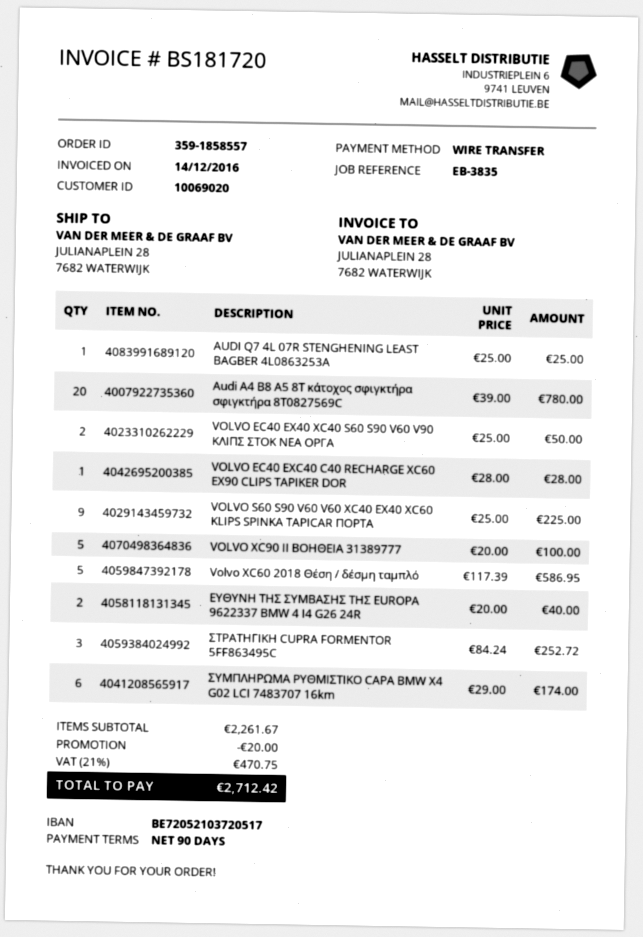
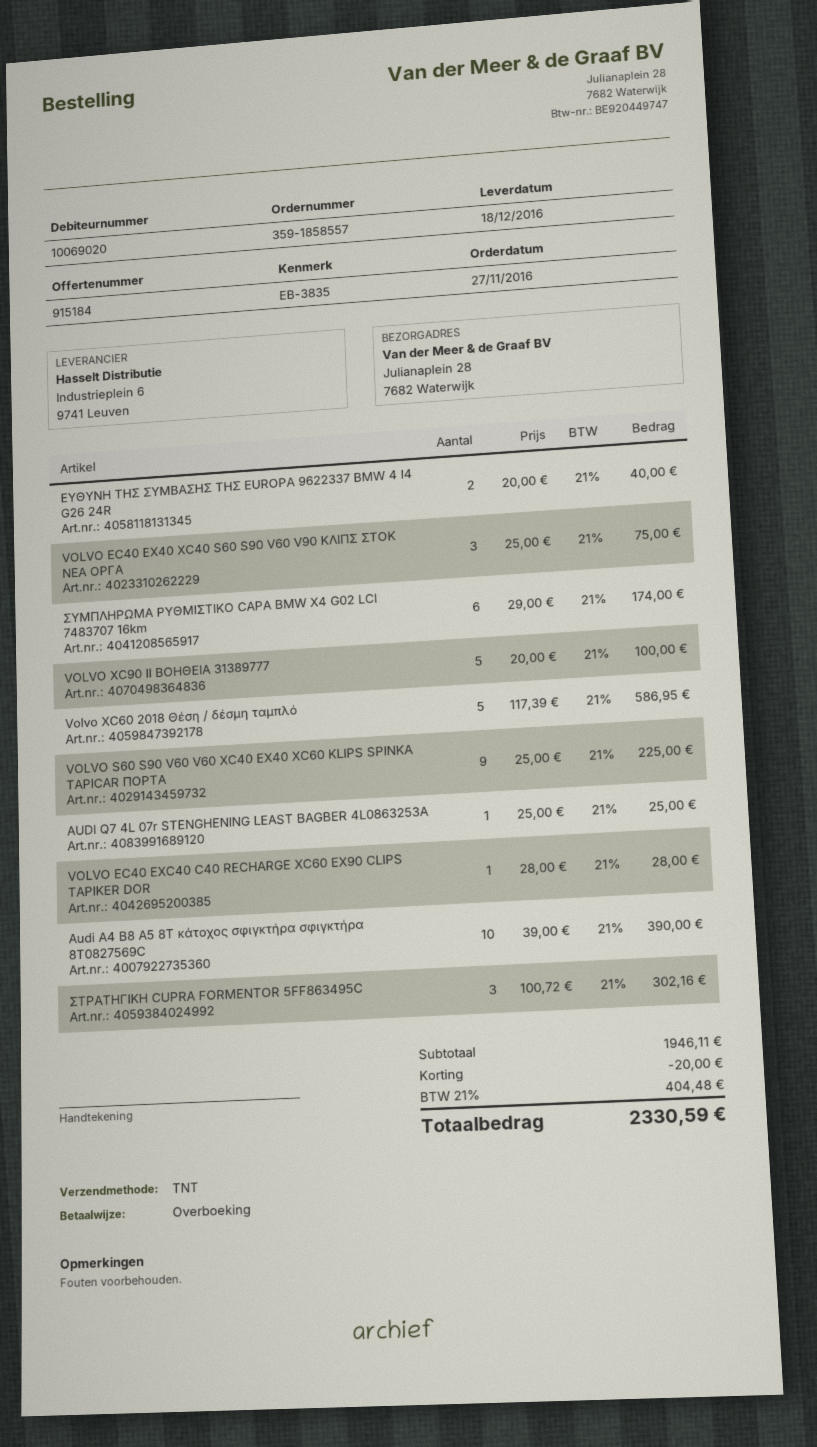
Audi A4 B8 A5 8T κάτοχος σφιγκτήρα σφιγκτήρα 8T0827569C: 20 x 39.00 = 780.00 -> 10 x 39.00 = 390.00
VOLVO EC40 EX40 XC40 S60 S90 V60 V90 ΚΛΙΠΣ ΣΤΟΚ ΝΕΑ ΟΡΓΑ: 2 x 25.00 = 50.00 -> 3 x 25.00 = 75.00
ΣΤΡΑΤΗΓΙΚΗ CUPRA FORMENTOR 5FF863495C: 3 x 84.24 = 252.72 -> 3 x 100.72 = 302.16
subtotal: 2261.67 -> 1946.11
tax: 21% = 470.75 -> 21% = 404.48
total: 2712.42 -> 2330.59

